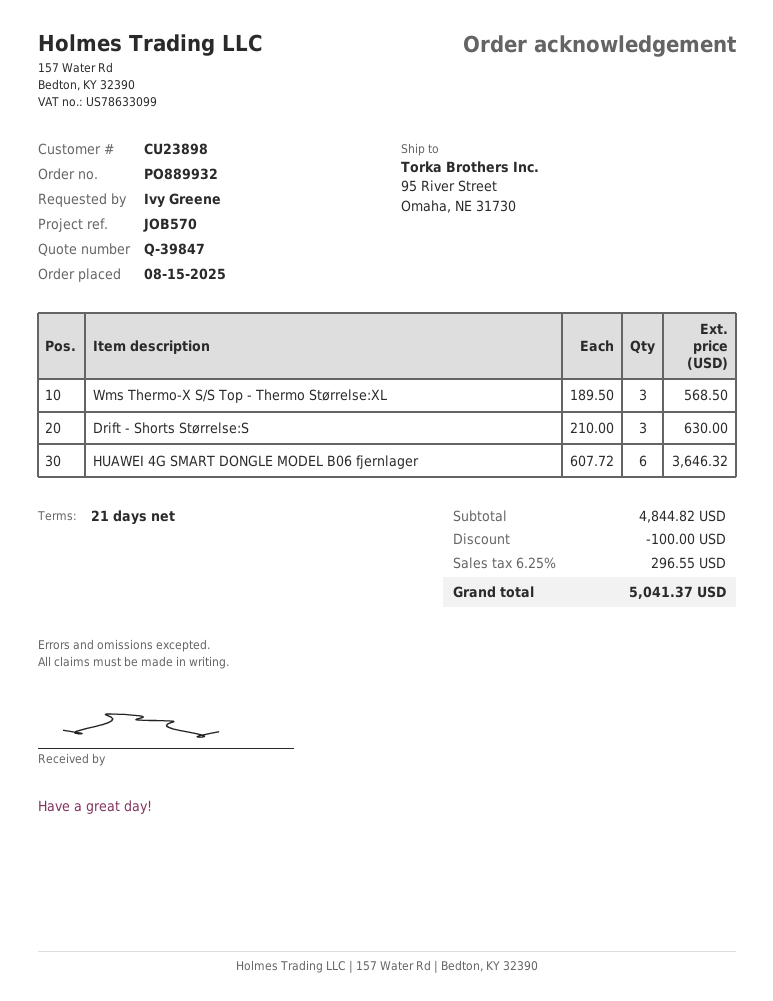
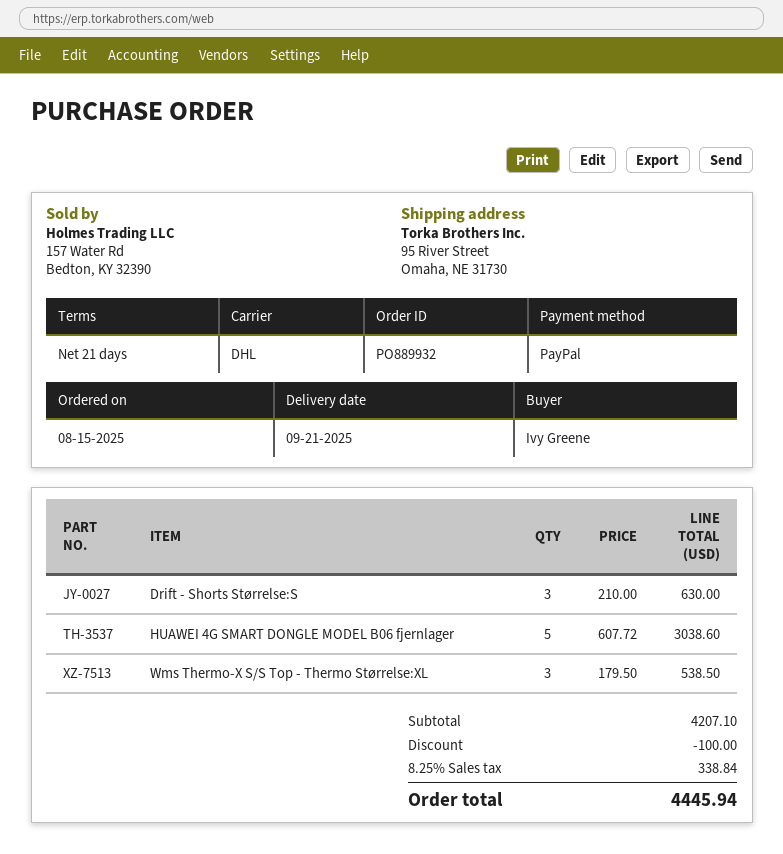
Wms Thermo-X S/S Top - Thermo Størrelse:XL: 3 x 189.50 = 568.50 -> 3 x 179.50 = 538.50
HUAWEI 4G SMART DONGLE MODEL B06 fjernlager: 6 x 607.72 = 3646.32 -> 5 x 607.72 = 3038.60
subtotal: 4844.82 -> 4207.10
tax: 6.25% = 296.55 -> 8.25% = 338.84
total: 5041.37 -> 4445.94

